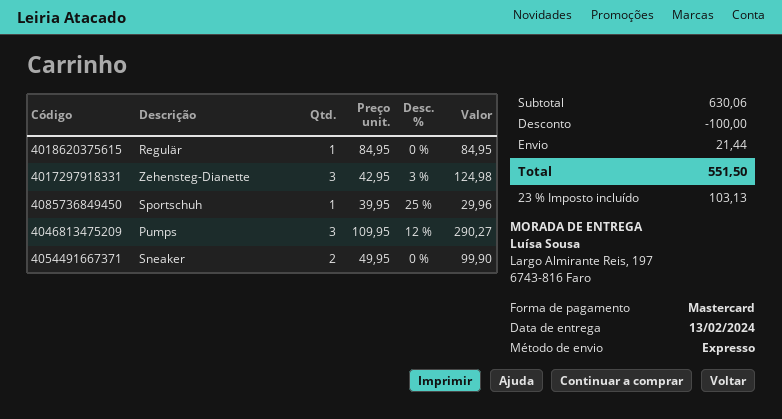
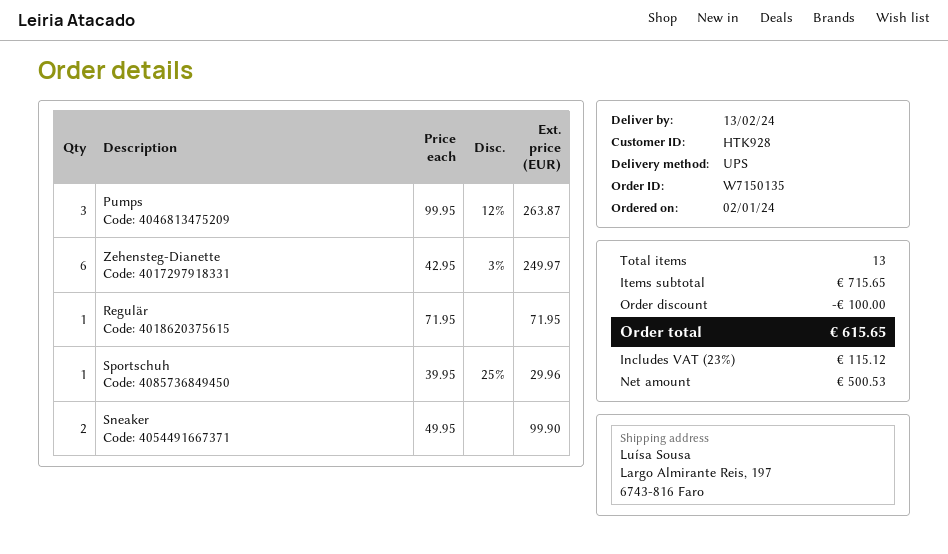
shipping method: express -> UPS
Regulär: 1 x 84.95 = 84.95 -> 1 x 71.95 = 71.95
Zehensteg-Dianette: 3 x 42.95 - 3% = 124.98 -> 6 x 42.95 - 3% = 249.97
Pumps: 3 x 109.95 - 12% = 290.27 -> 3 x 99.95 - 12% = 263.87
subtotal: 630.06 -> 715.65
shipping: 21.44 -> none
tax: 23% = 103.13 -> 23% = 115.12
total: 551.50 -> 615.65

